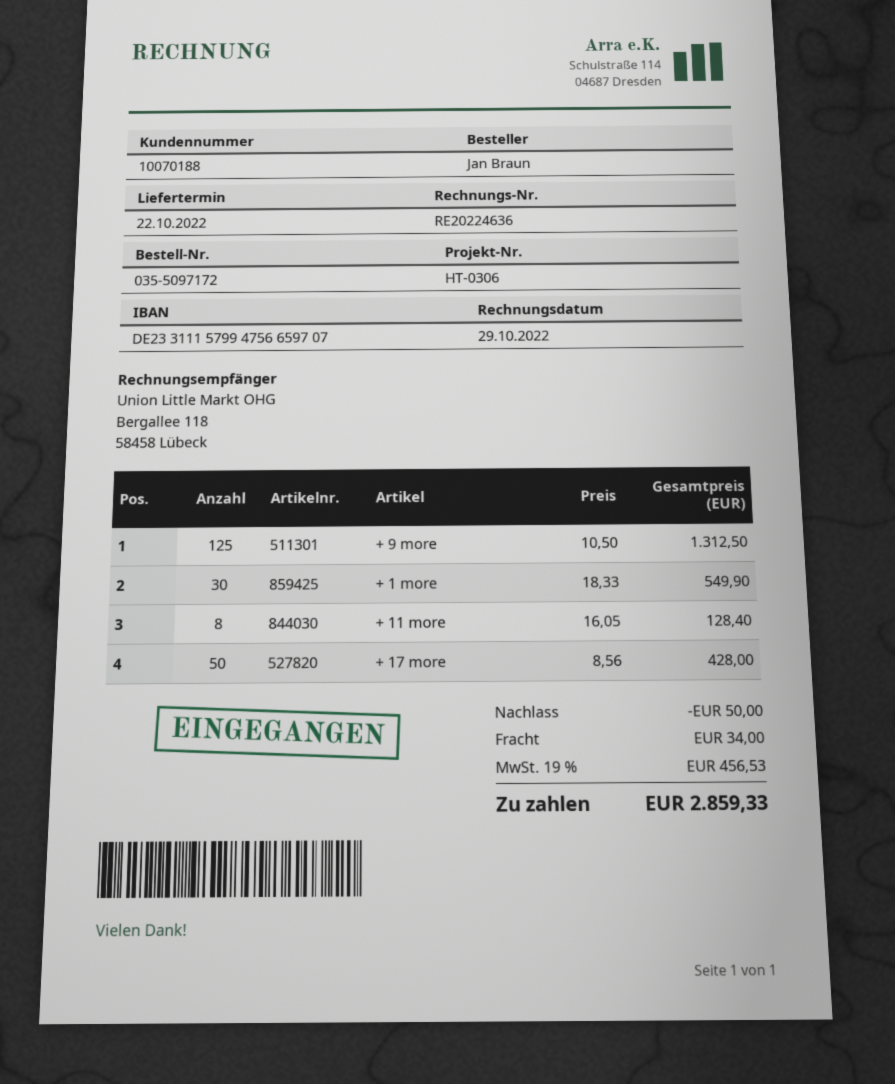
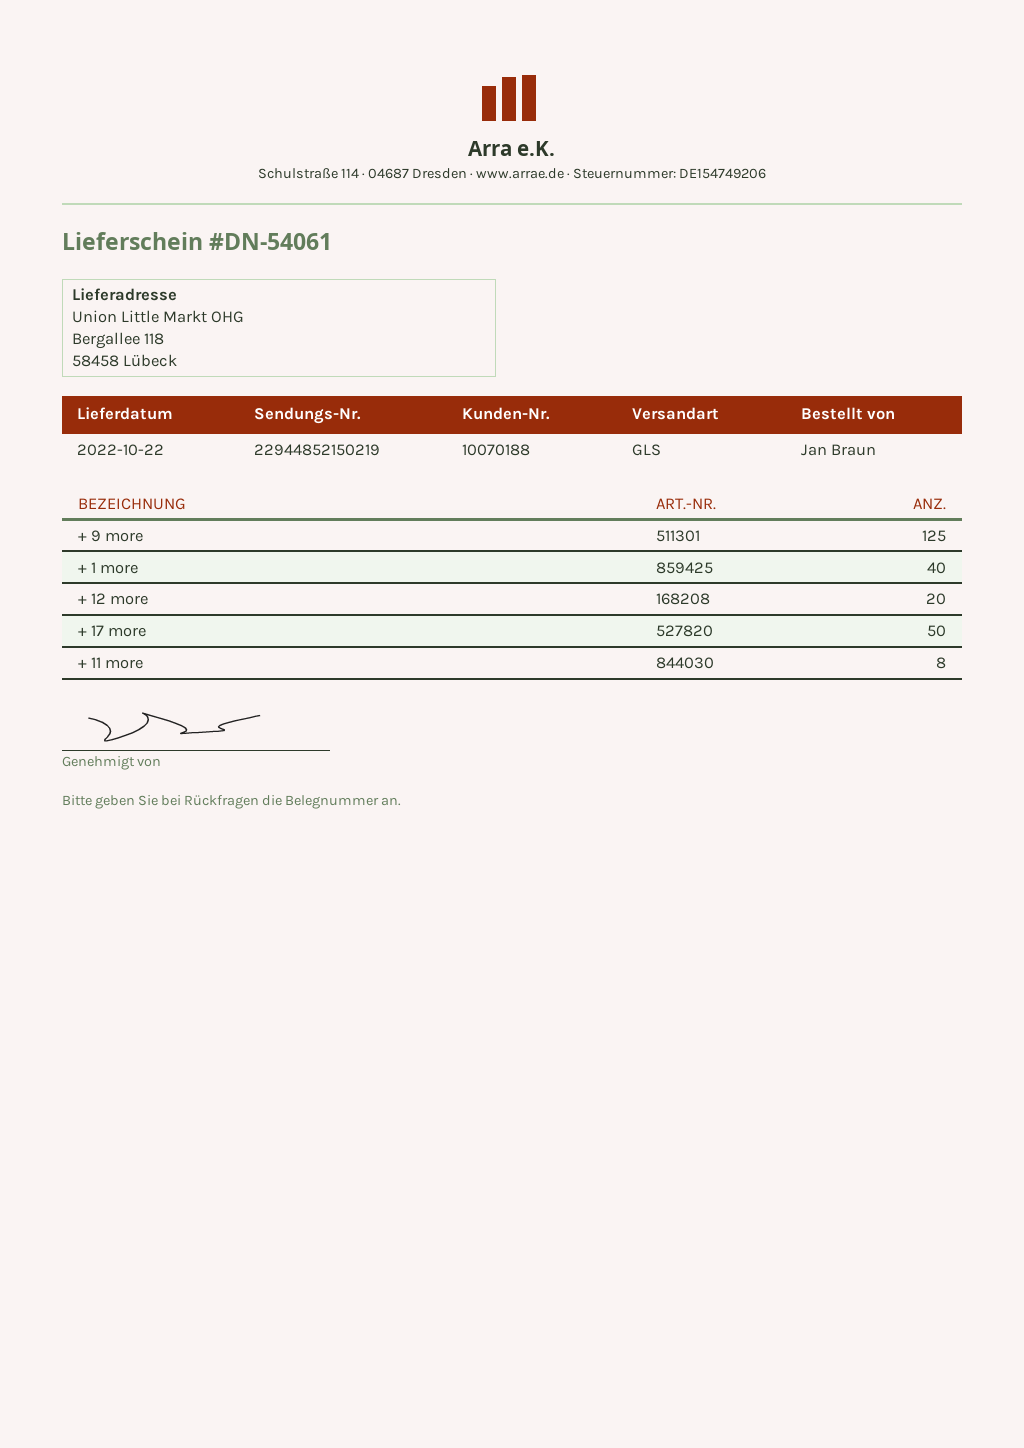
+ 1 more: 30 -> 40
+ 12 more: none -> 20

